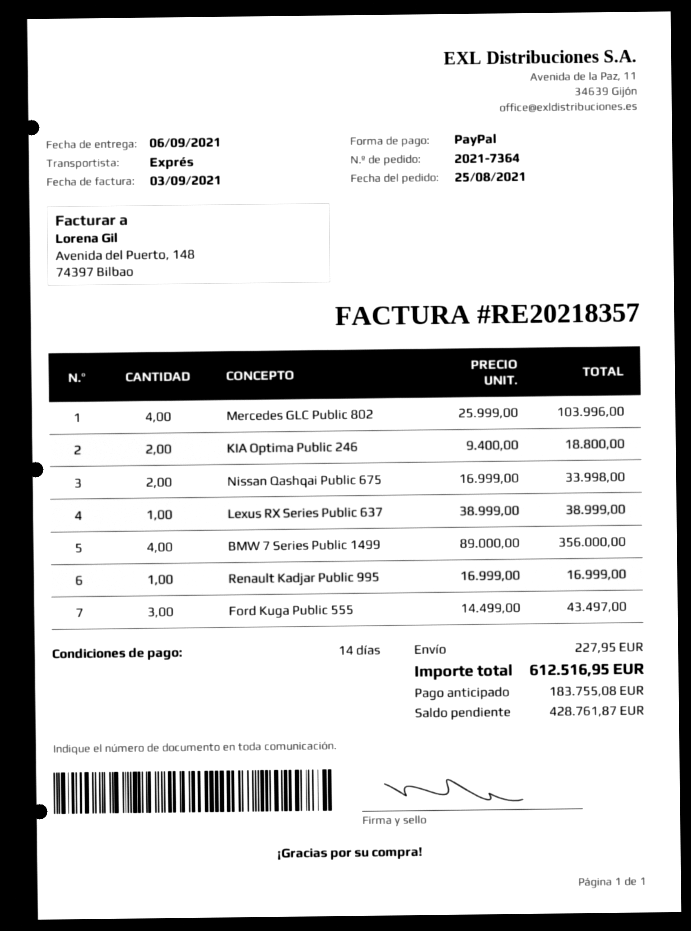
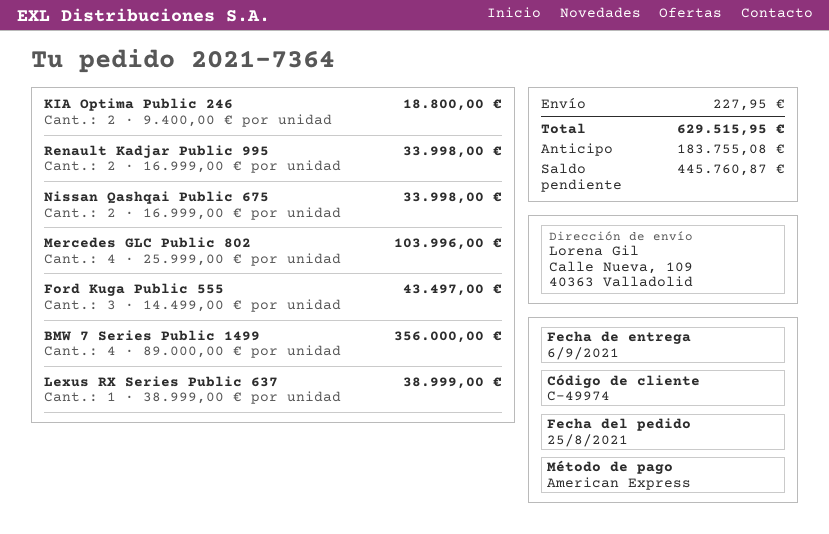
payment method: PayPal -> American Express
Renault Kadjar Public 995: 1 x 16999.00 = 16999.00 -> 2 x 16999.00 = 33998.00
total: 612516.95 -> 629515.95
balance: 428761.87 -> 445760.87

